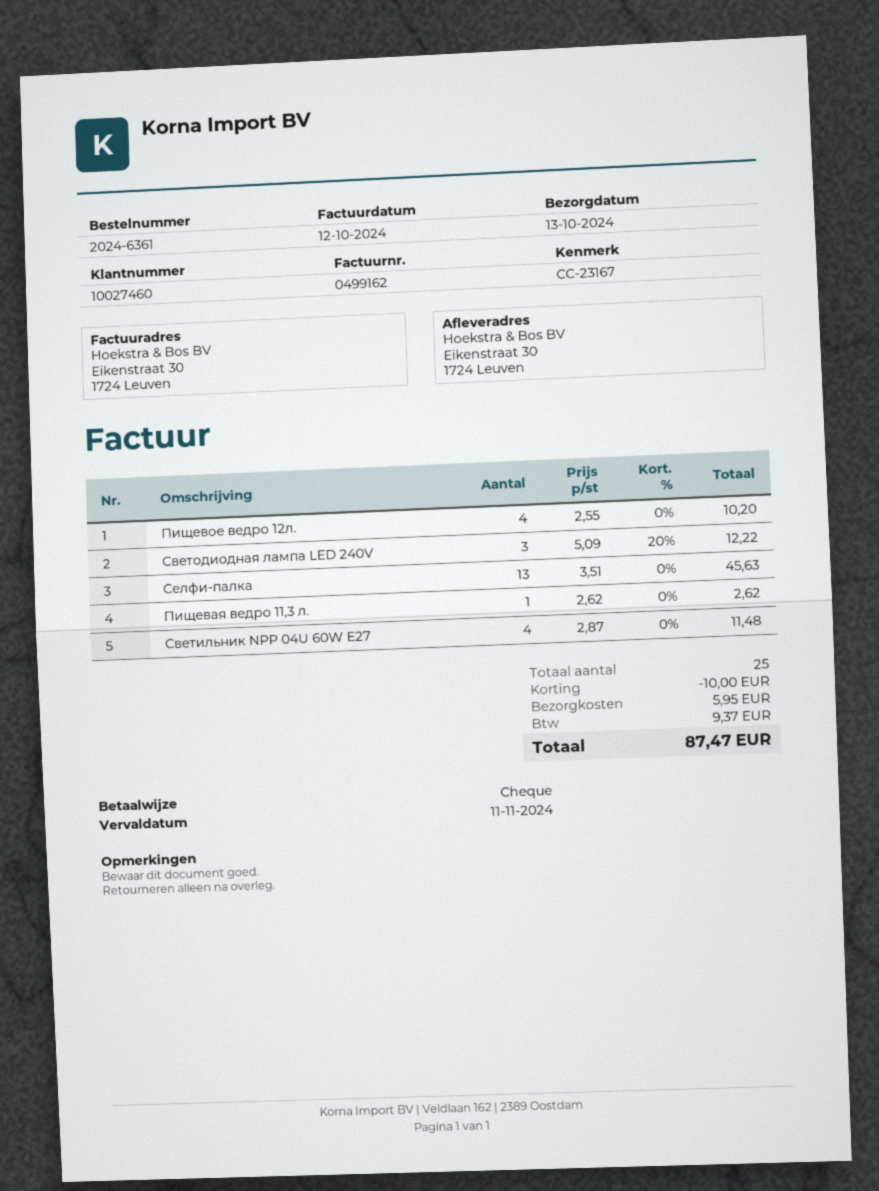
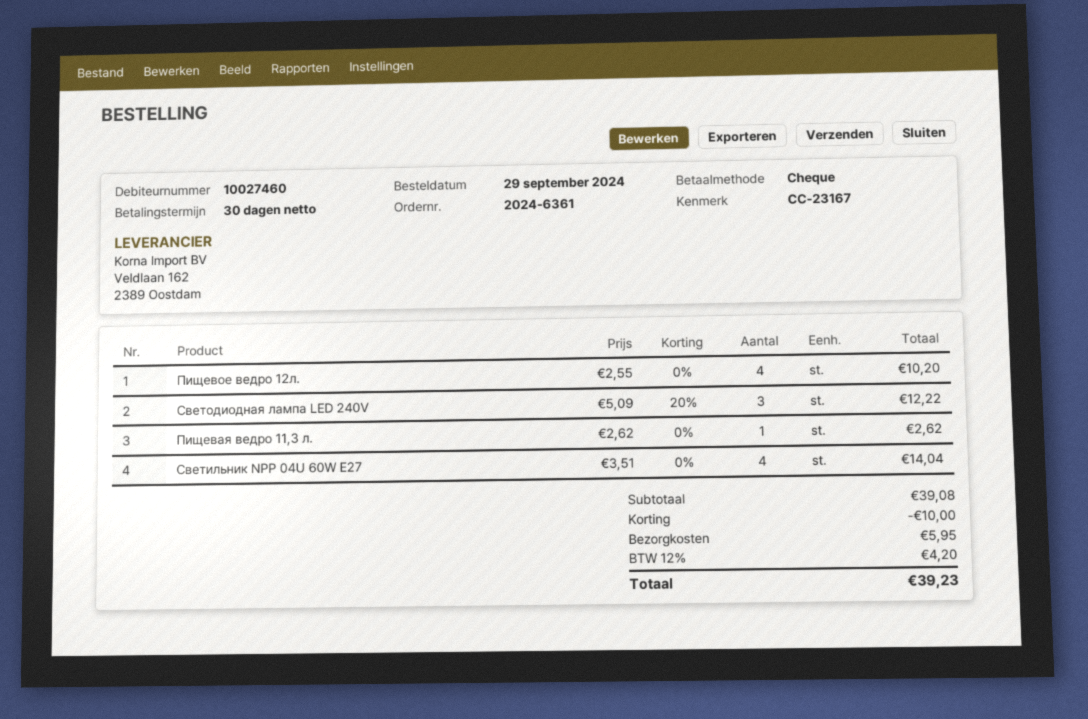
Селфи-палка: 13 x 3.51 = 45.63 -> none
Светильник NPP 04U 60W E27: 4 x 2.87 = 11.48 -> 4 x 3.51 = 14.04
tax: 9.37 -> 4.20
total: 87.47 -> 39.23

